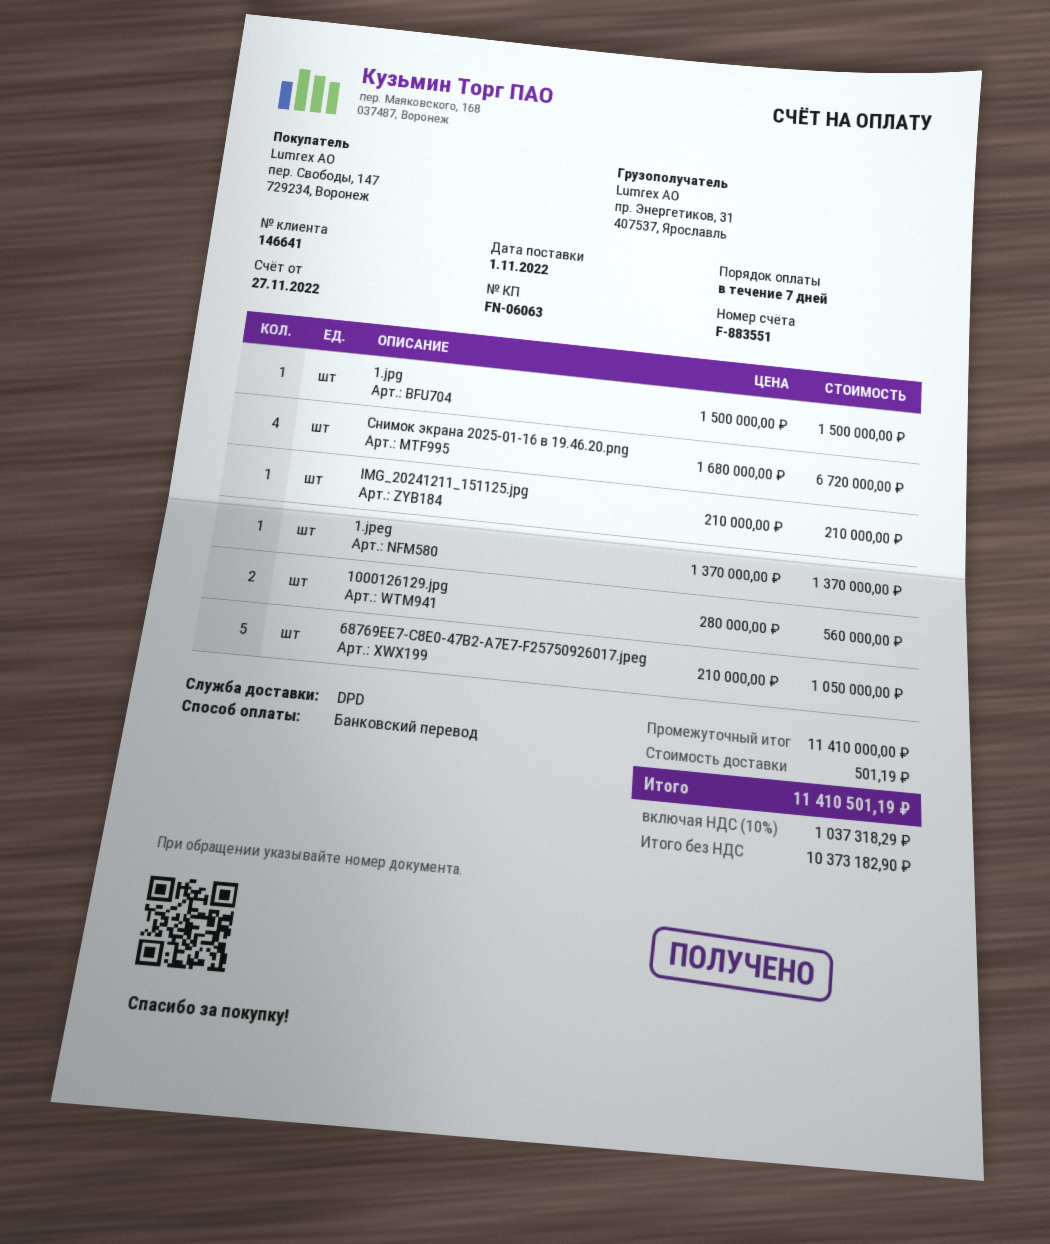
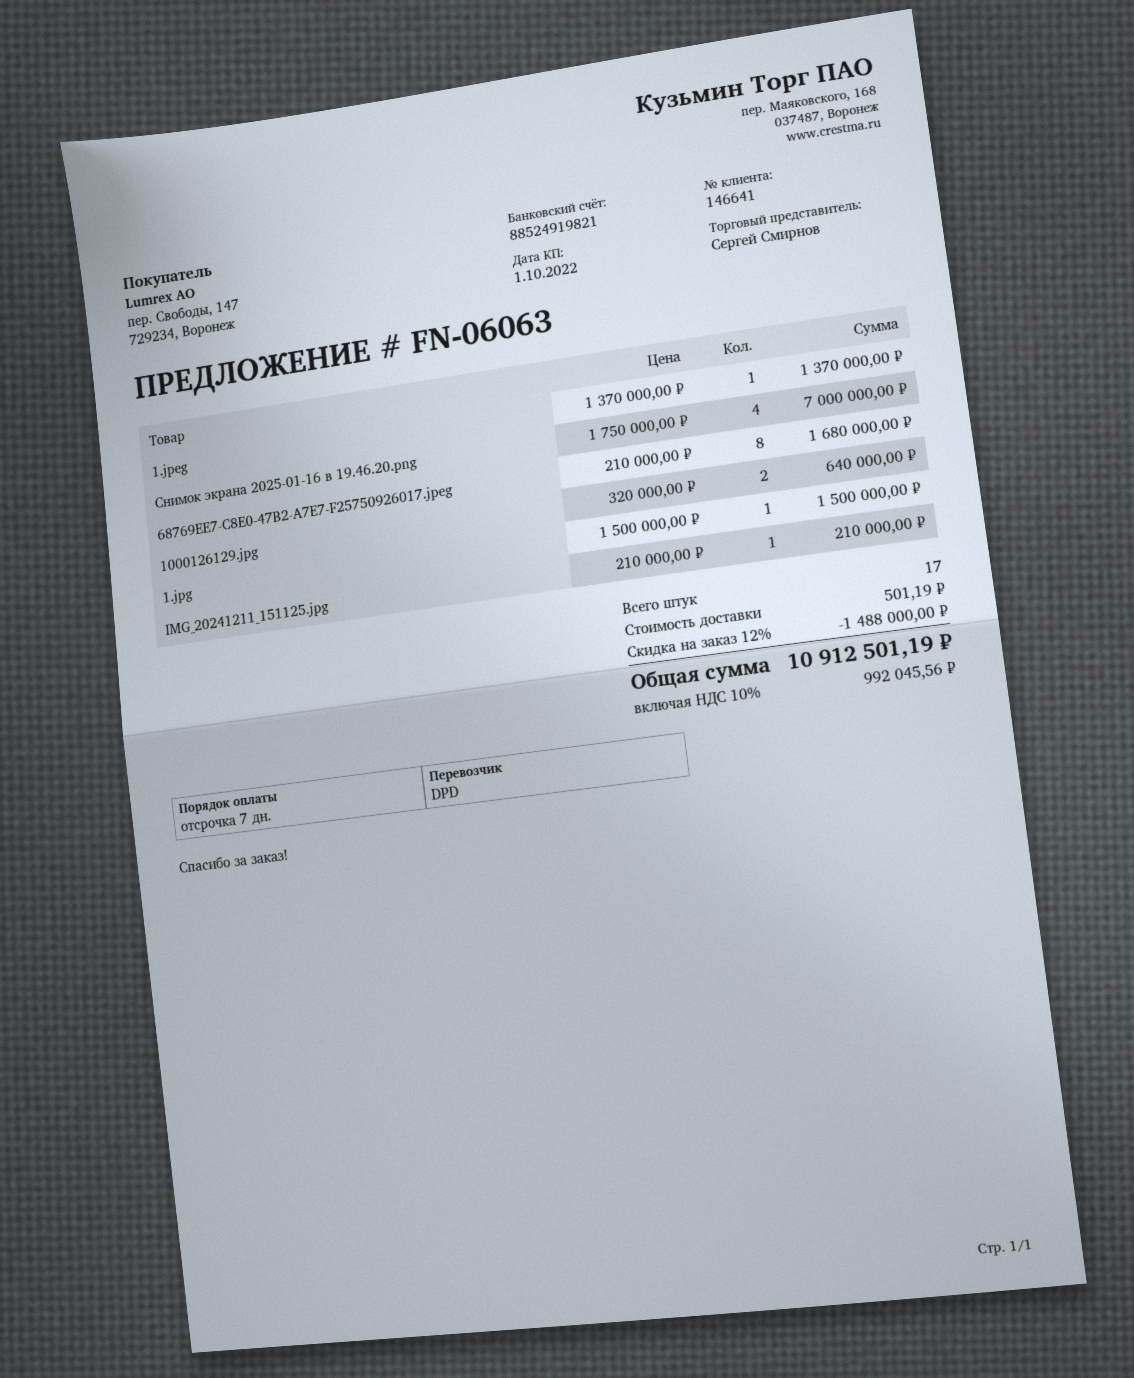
Снимок экрана 2025-01-16 в 19.46.20.png: 4 x 1680000.00 = 6720000.00 -> 4 x 1750000.00 = 7000000.00
1000126129.jpg: 2 x 280000.00 = 560000.00 -> 2 x 320000.00 = 640000.00
68769EE7-C8E0-47B2-A7E7-F25750926017.jpeg: 5 x 210000.00 = 1050000.00 -> 8 x 210000.00 = 1680000.00
discount: none -> 12% = 1488000.00
tax: 10% = 1037318.29 -> 10% = 992045.56
total: 11410501.19 -> 10912501.19

